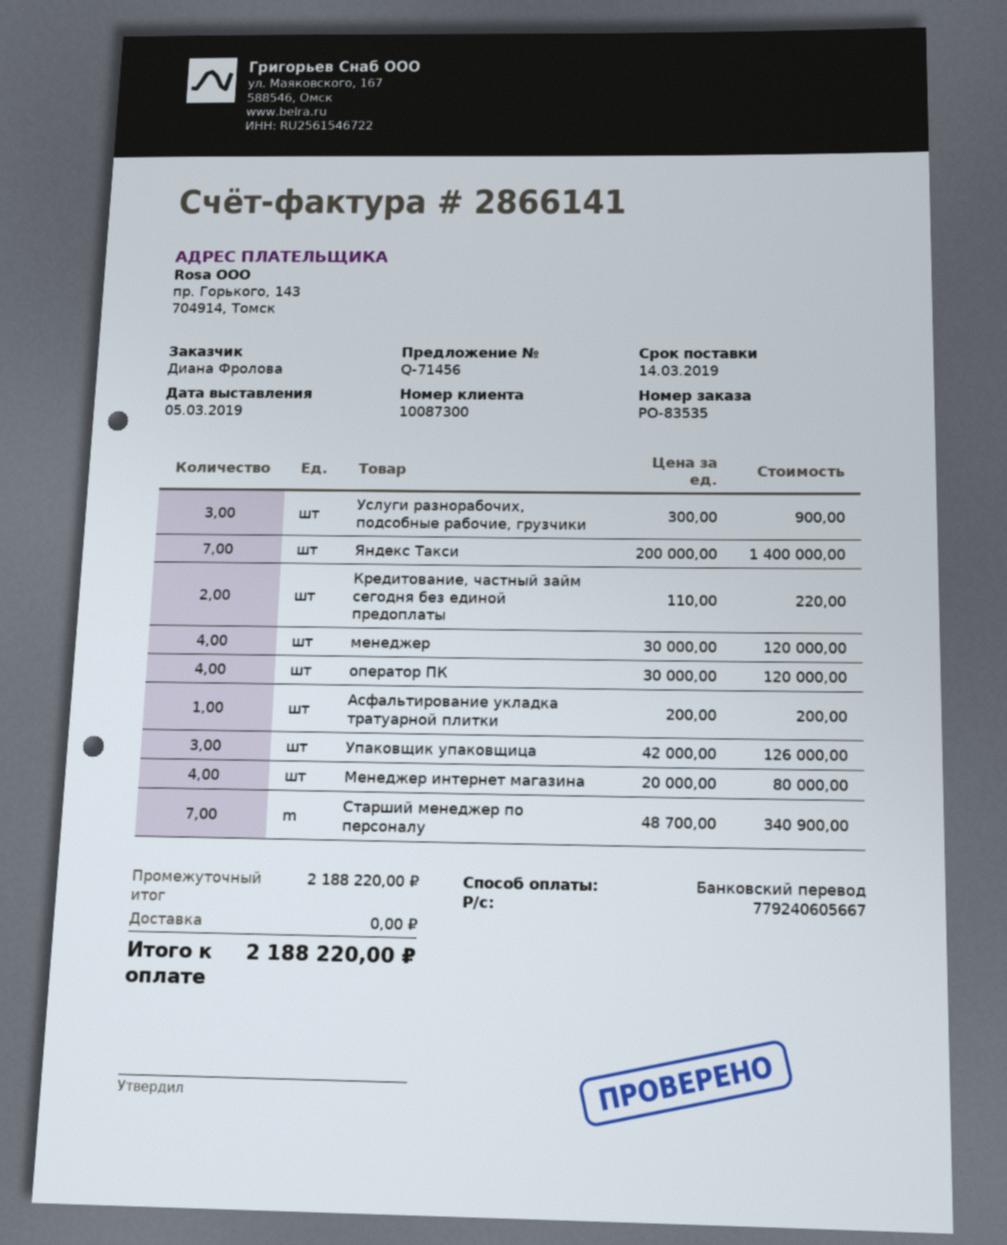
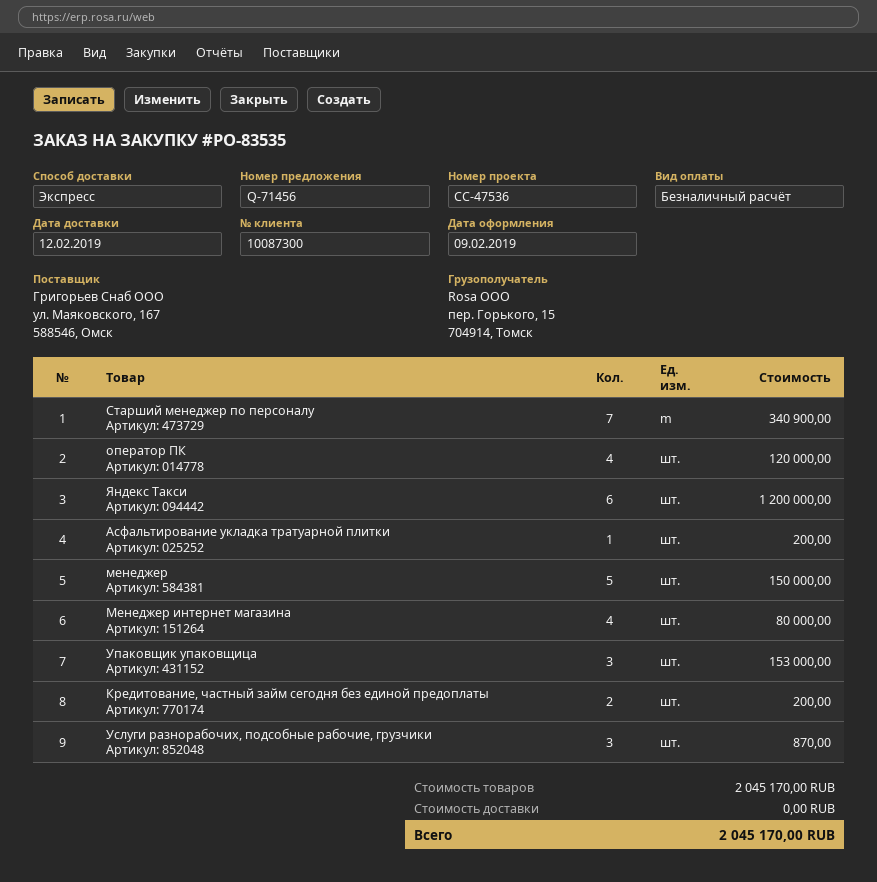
delivery date: 2019-03-14 -> 2019-02-12
Услуги разнорабочих, подсобные рабочие, грузчики: 3 for 900.00 -> 3 for 870.00
Яндекс Такси: 7 for 1400000.00 -> 6 for 1200000.00
Кредитование, частный займ сегодня без единой предоплаты: 2 for 220.00 -> 2 for 200.00
менеджер: 4 for 120000.00 -> 5 for 150000.00
Упаковщик упаковщица: 3 for 126000.00 -> 3 for 153000.00
subtotal: 2188220.00 -> 2045170.00
total: 2188220.00 -> 2045170.00

